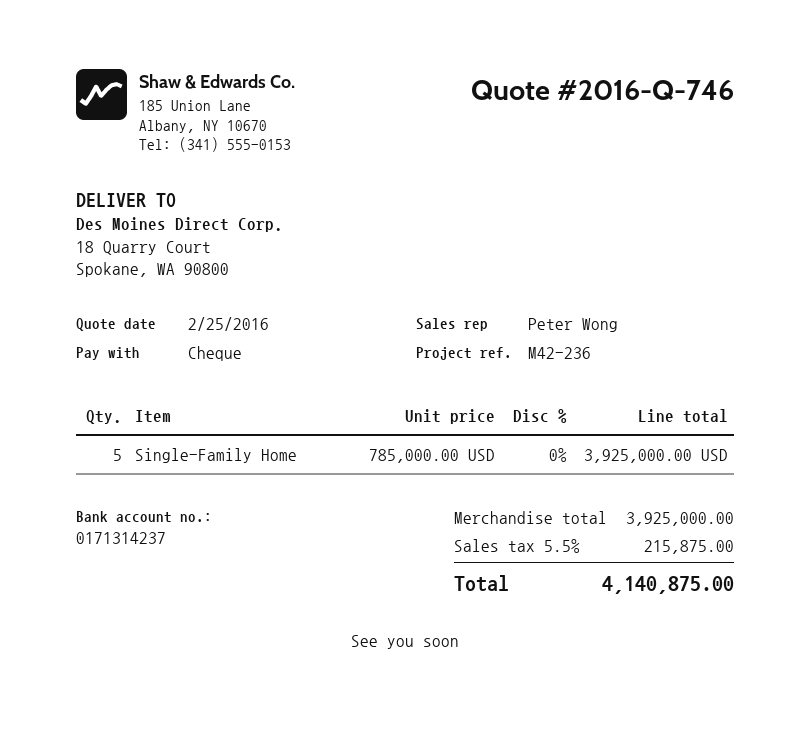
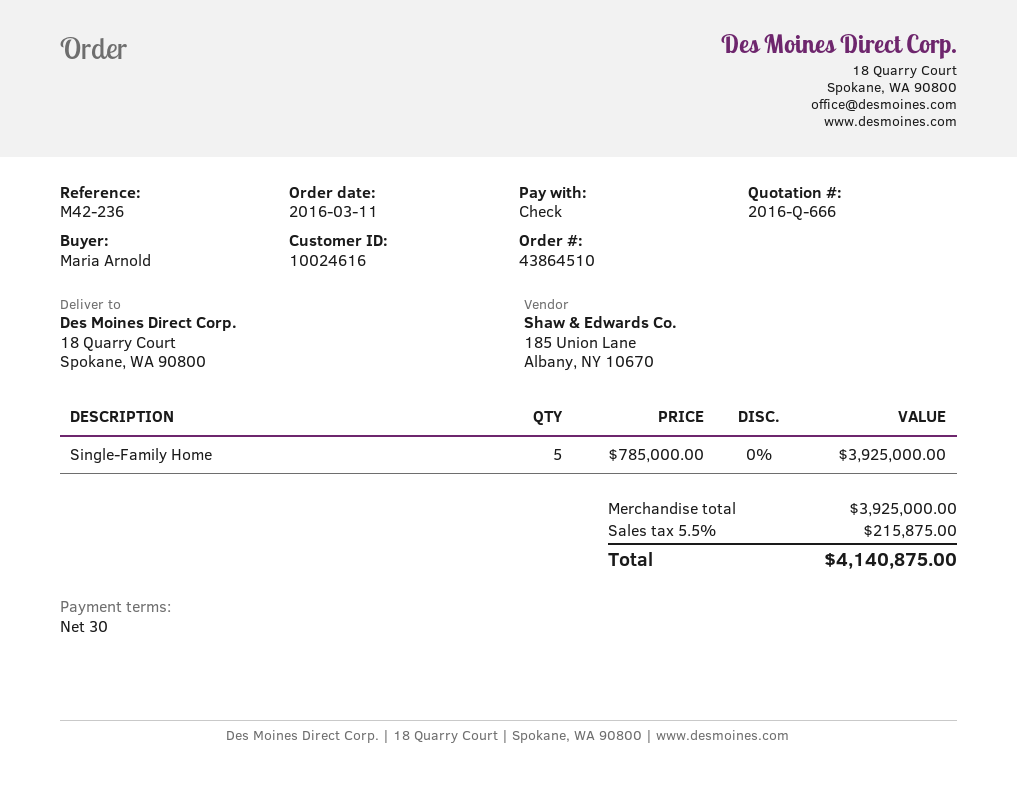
quote number: 2016-Q-746 -> 2016-Q-666

